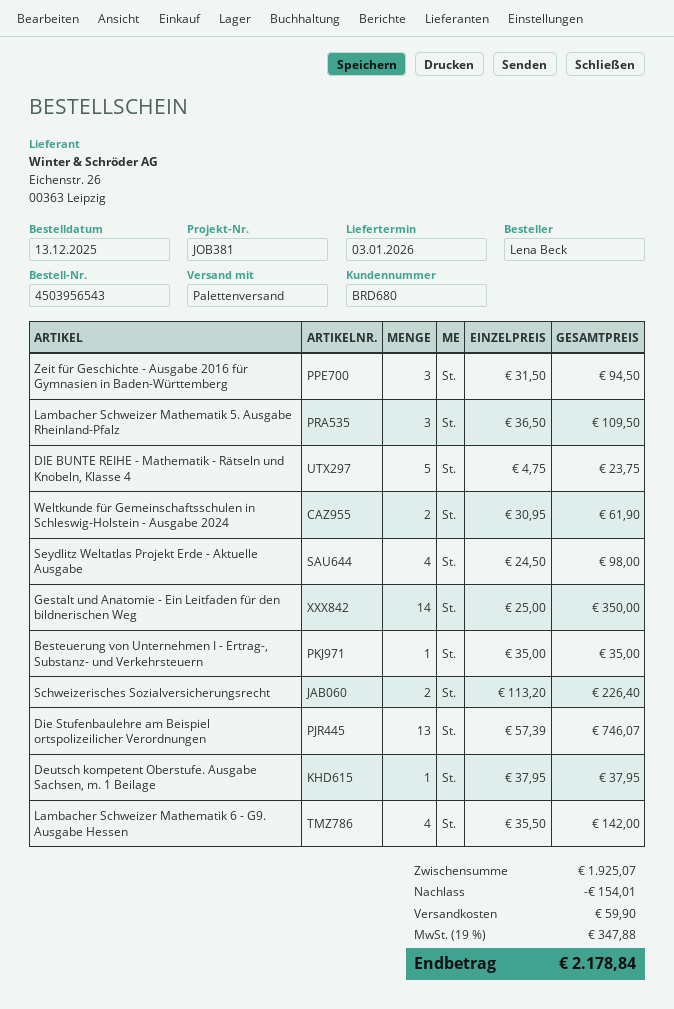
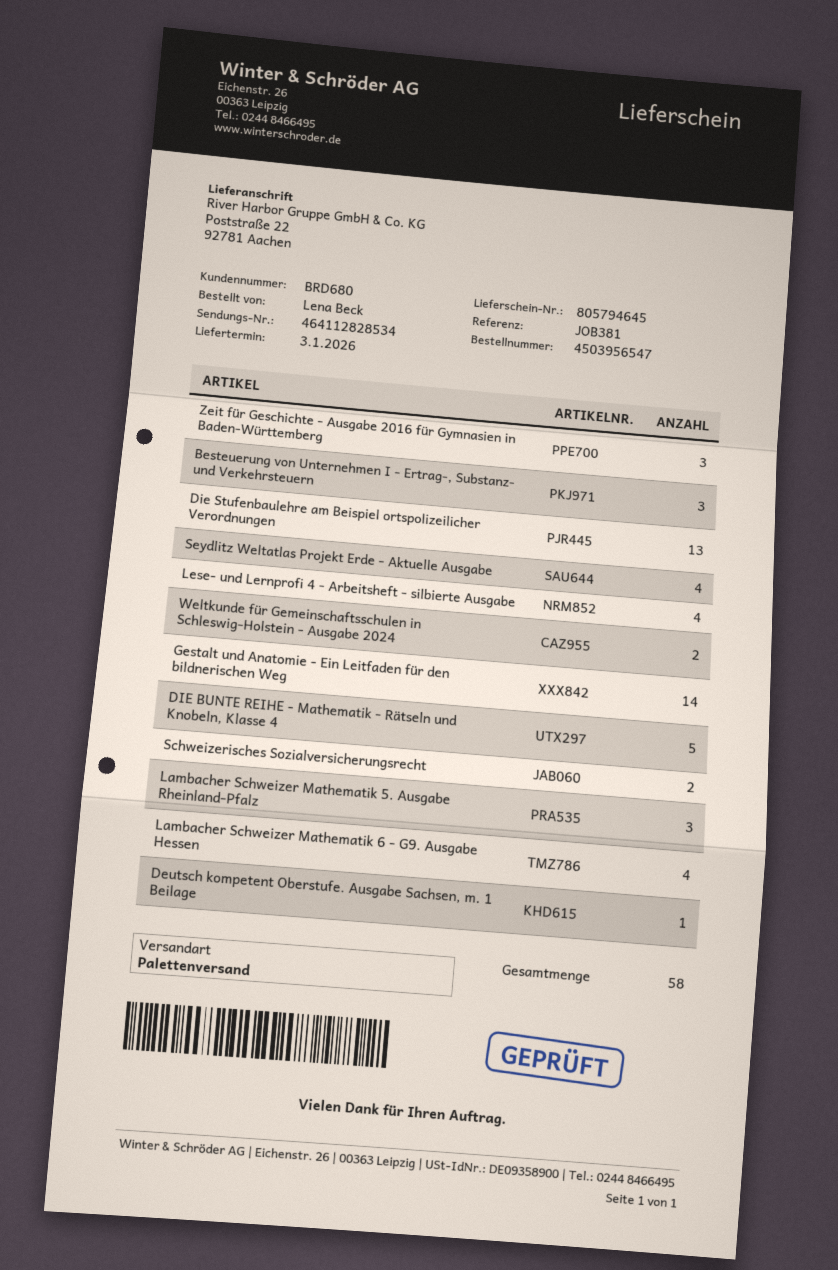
order number: 4503956543 -> 4503956547
Besteuerung von Unternehmen I - Ertrag-, Substanz- und Verkehrsteuern: 1 -> 3
Lese- und Lernprofi 4 - Arbeitsheft - silbierte Ausgabe: none -> 4

